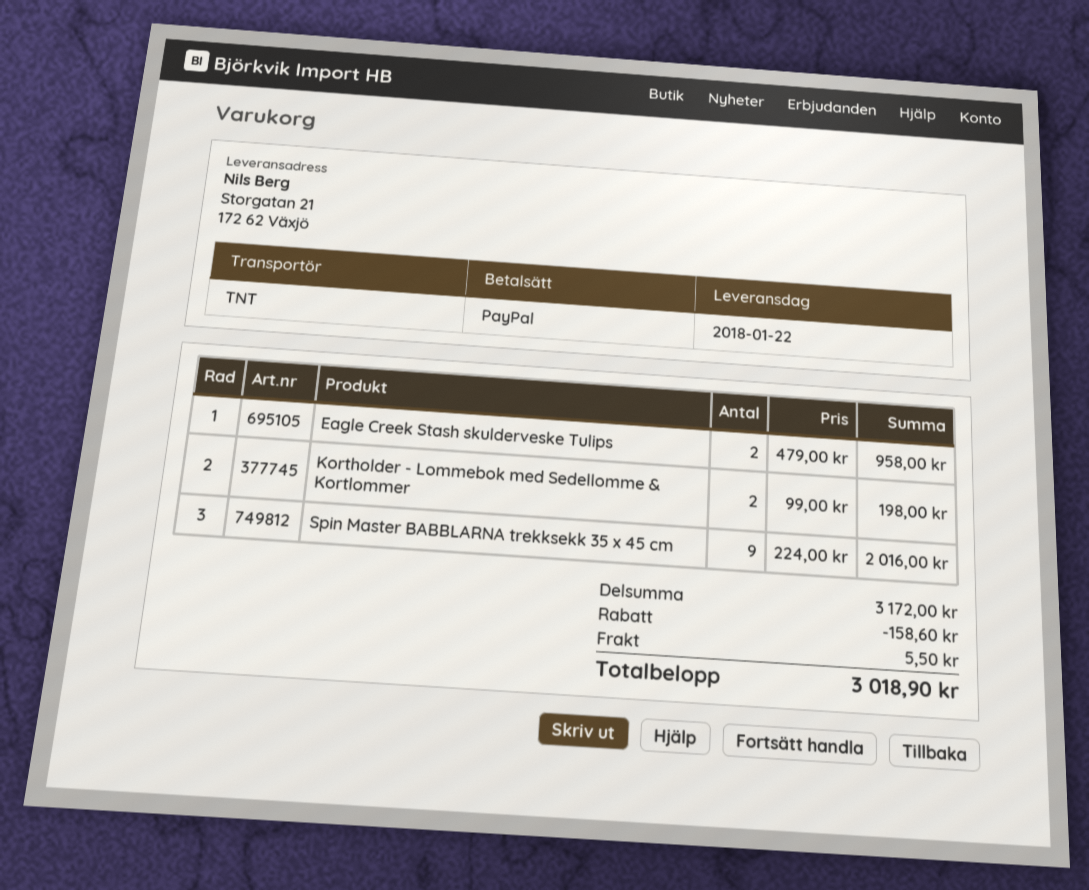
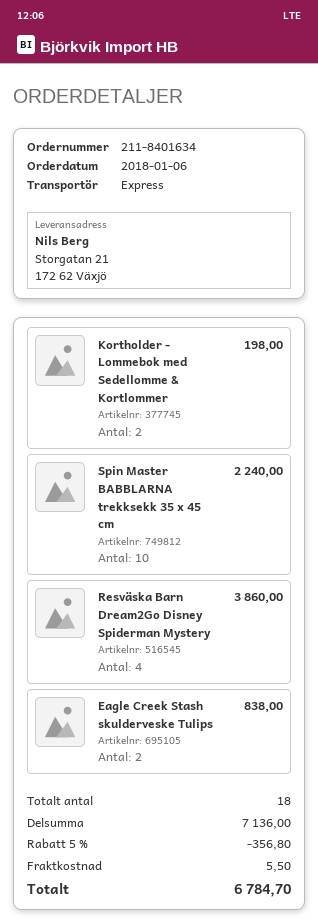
shipping method: TNT -> express
Eagle Creek Stash skulderveske Tulips: 2 for 958.00 -> 2 for 838.00
Spin Master BABBLARNA trekksekk 35 x 45 cm: 9 for 2016.00 -> 10 for 2240.00
Resväska Barn Dream2Go Disney Spiderman Mystery: none -> 4 for 3860.00
subtotal: 3172.00 -> 7136.00
discount: 158.60 -> 356.80
total: 3018.90 -> 6784.70

